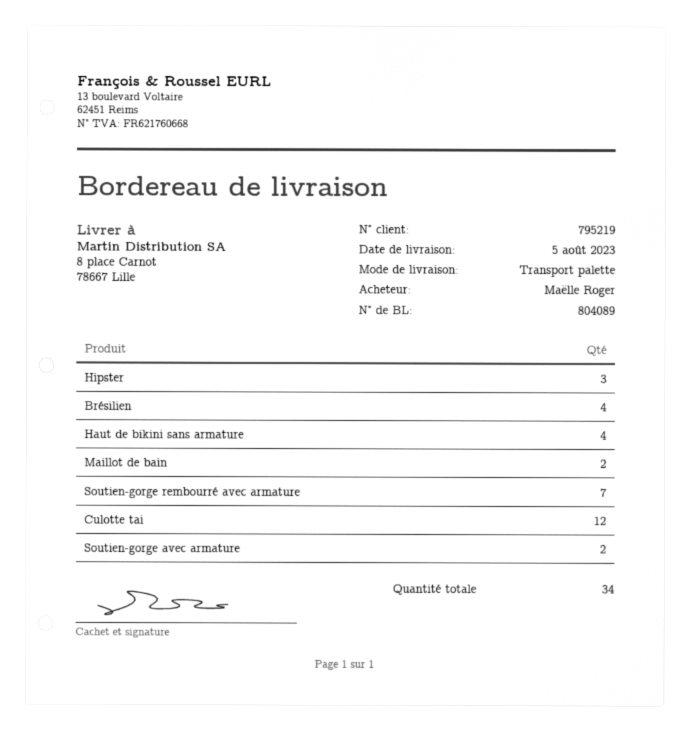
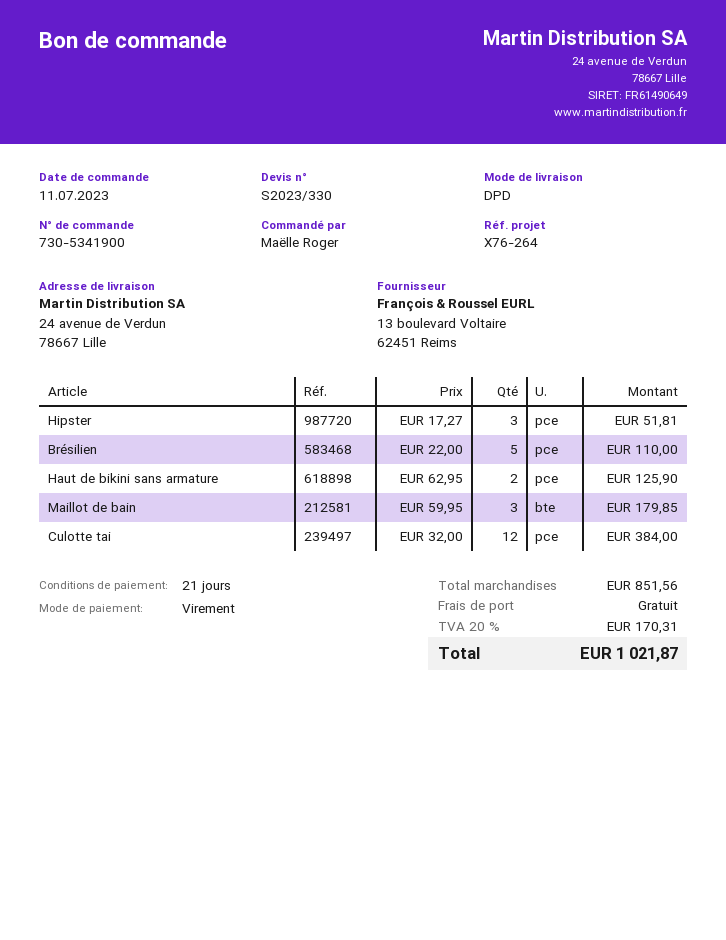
shipping method: pallet freight -> DPD
ship to: 8 place Carnot, 78667 Lille -> 24 avenue de Verdun, 78667 Lille
Brésilien: 4 -> 5
Haut de bikini sans armature: 4 -> 2
Maillot de bain: 2 -> 3
Soutien-gorge rembourré avec armature: 7 -> none
Soutien-gorge avec armature: 2 -> none

